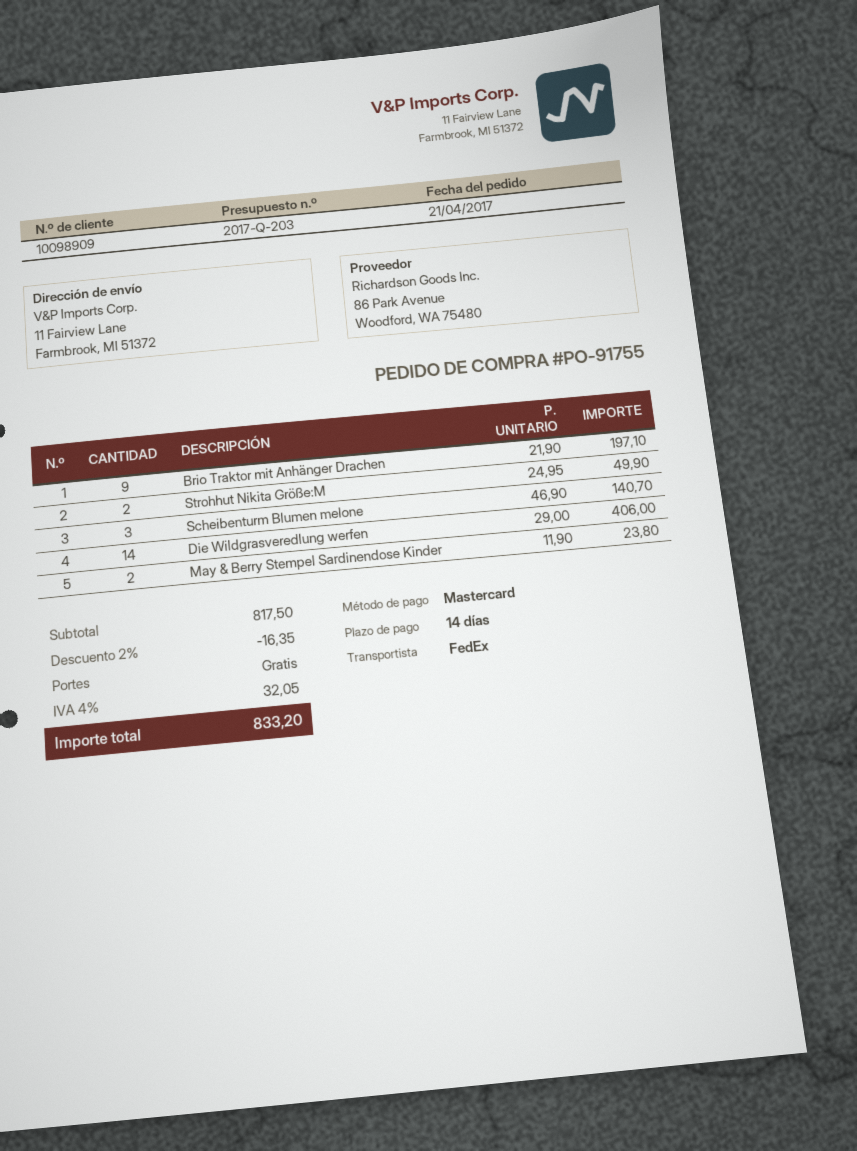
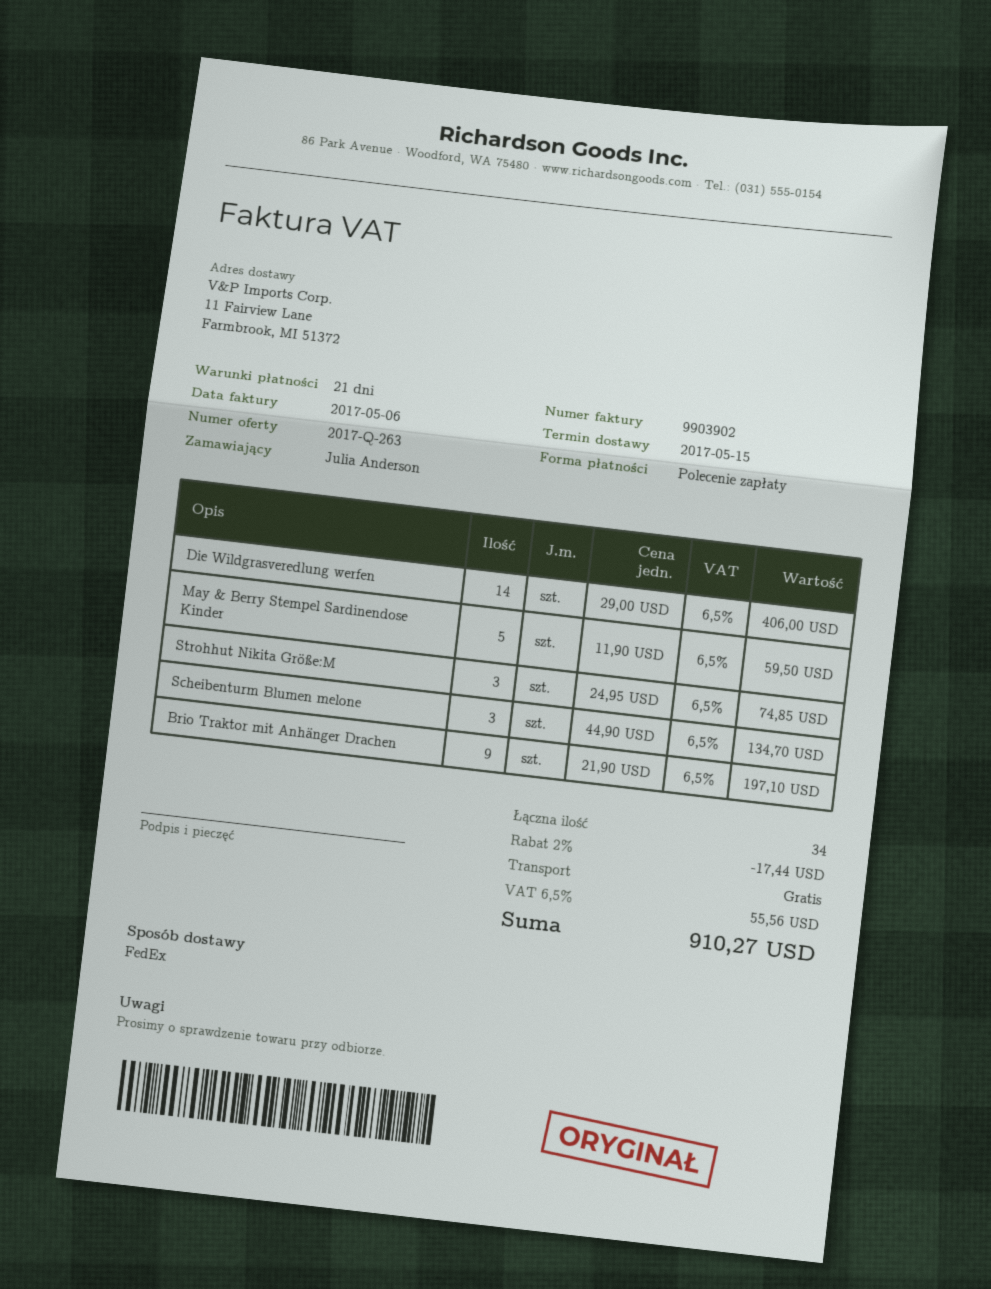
quote number: 2017-Q-203 -> 2017-Q-263
payment terms: 14 days -> 21 days
payment method: Mastercard -> direct debit
Strohhut Nikita Größe:M: 2 x 24.95 = 49.90 -> 3 x 24.95 = 74.85
Scheibenturm Blumen melone: 3 x 46.90 = 140.70 -> 3 x 44.90 = 134.70
May & Berry Stempel Sardinendose Kinder: 2 x 11.90 = 23.80 -> 5 x 11.90 = 59.50
discount: 2% = 16.35 -> 2% = 17.44
tax: 4% = 32.05 -> 6.5% = 55.56
total: 833.20 -> 910.27

